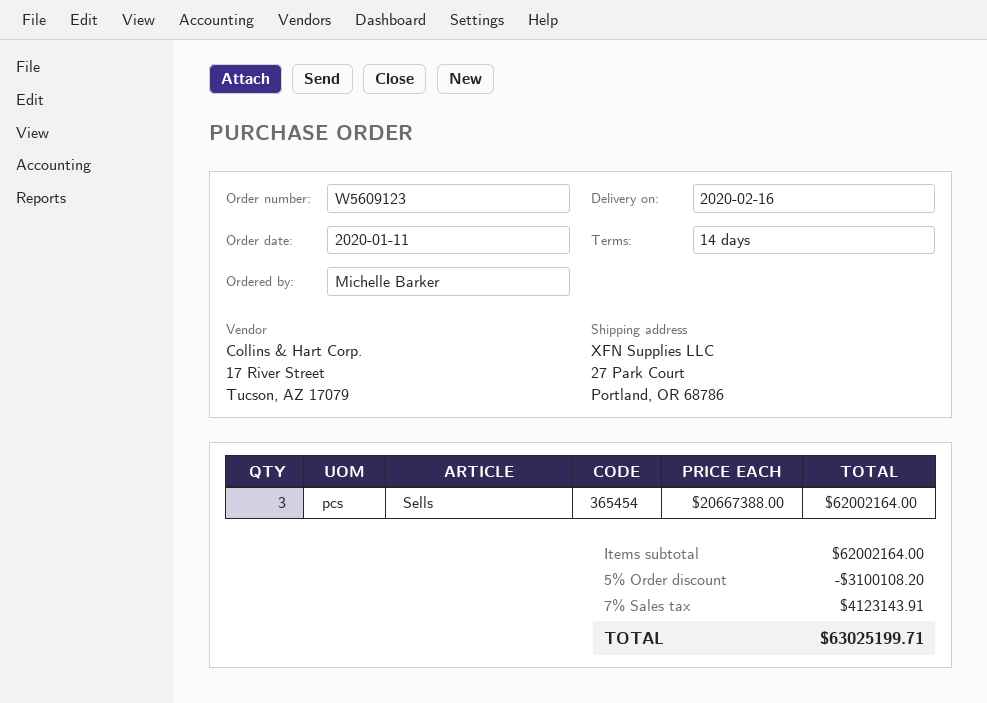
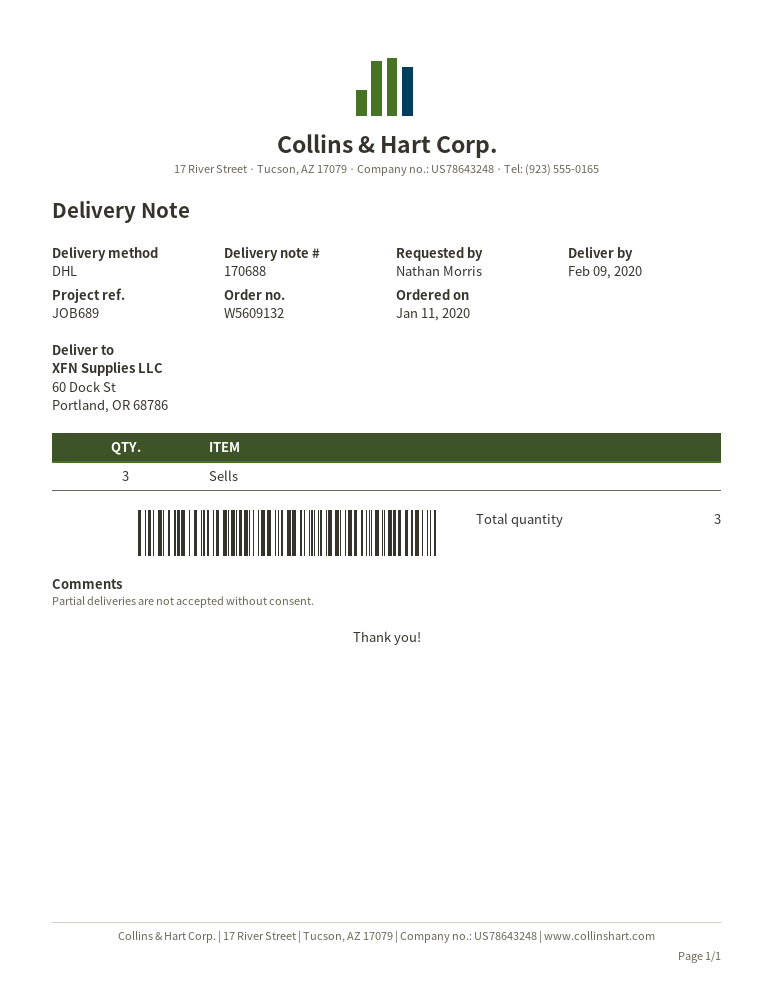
order number: W5609123 -> W5609132
delivery date: 2020-02-16 -> 2020-02-09
ordered by: Michelle Barker -> Nathan Morris
ship to: 27 Park Court, Portland, OR 68786 -> 60 Dock St, Portland, OR 68786

